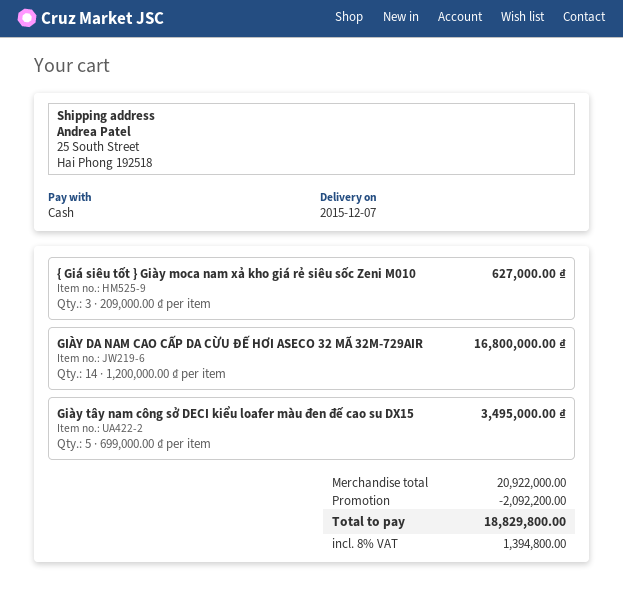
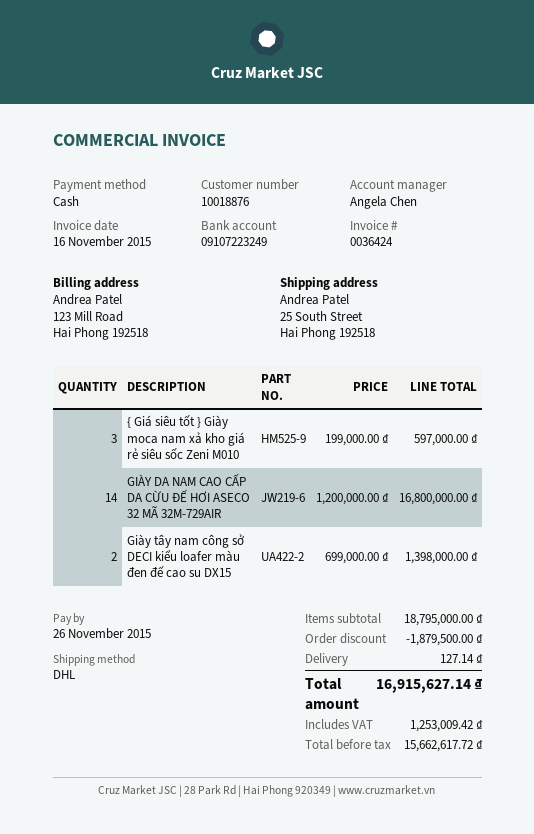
{ Giá siêu tốt } Giày moca nam xả kho giá rẻ siêu sốc Zeni M010: 3 x 209000.00 = 627000.00 -> 3 x 199000.00 = 597000.00
Giày tây nam công sở DECI kiểu loafer màu đen đế cao su DX15: 5 x 699000.00 = 3495000.00 -> 2 x 699000.00 = 1398000.00
subtotal: 20922000.00 -> 18795000.00
discount: 2092200.00 -> 1879500.00
shipping: none -> 127.14
tax: 1394800.00 -> 1253009.42
total: 18829800.00 -> 16915627.14

